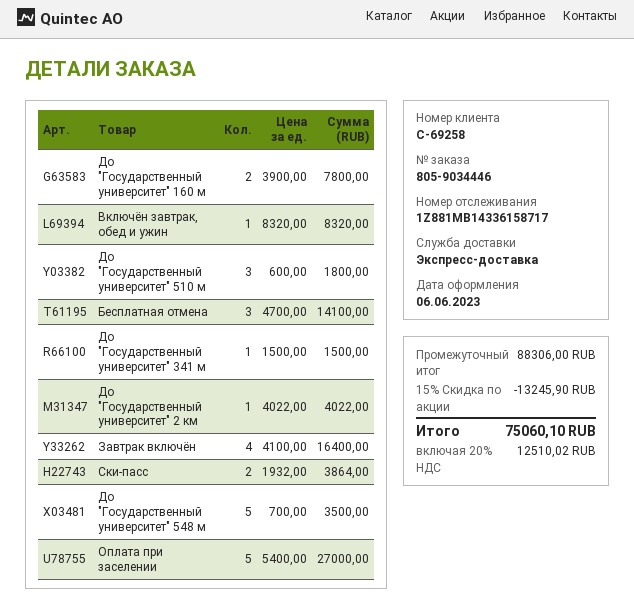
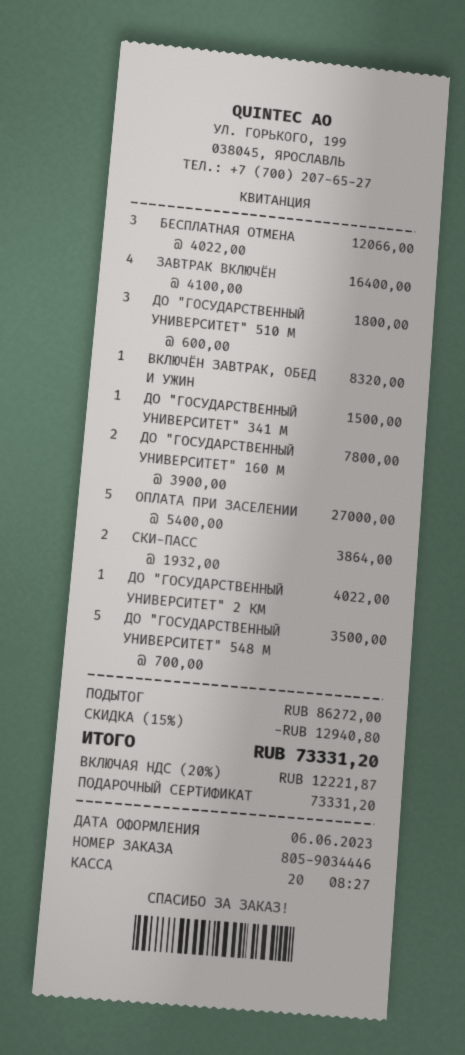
Бесплатная отмена: 3 x 4700.00 = 14100.00 -> 3 x 4022.00 = 12066.00
subtotal: 88306.00 -> 86272.00
discount: 15% = 13245.90 -> 15% = 12940.80
tax: 20% = 12510.02 -> 20% = 12221.87
total: 75060.10 -> 73331.20

